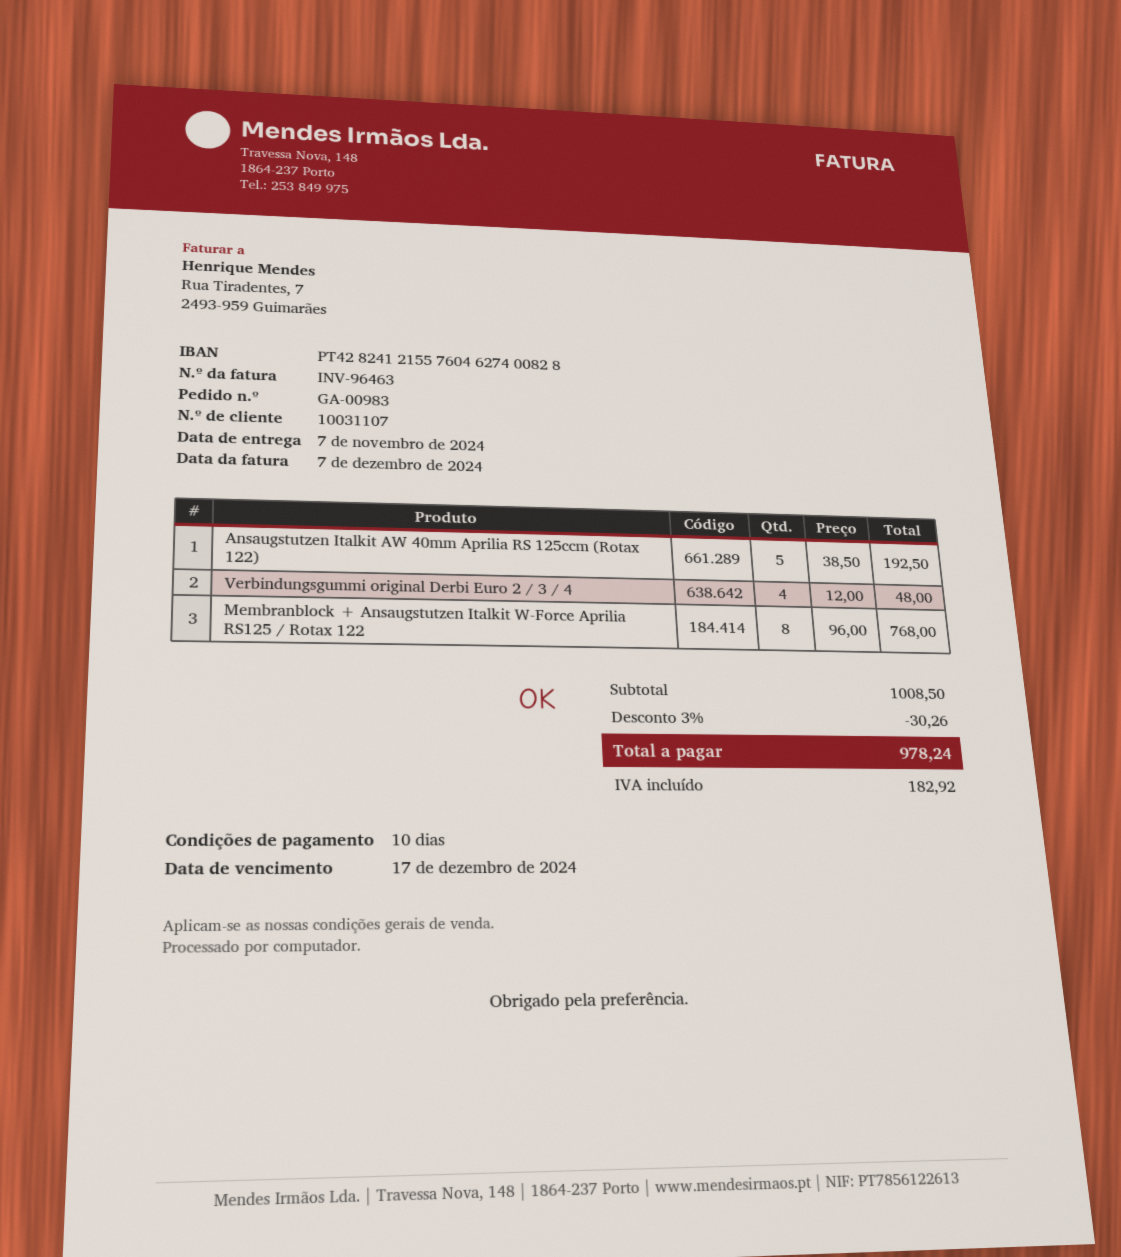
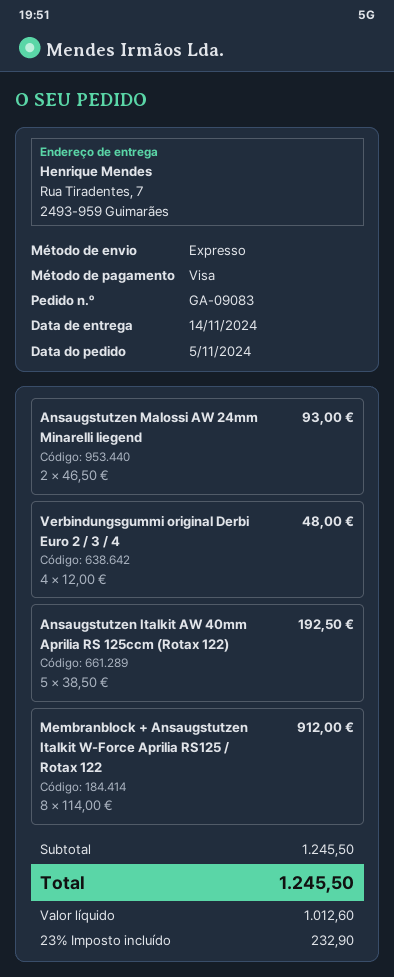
order number: GA-00983 -> GA-09083
delivery date: 2024-11-07 -> 2024-11-14
Membranblock + Ansaugstutzen Italkit W-Force Aprilia RS125 / Rotax 122: 8 x 96.00 = 768.00 -> 8 x 114.00 = 912.00
Ansaugstutzen Malossi AW 24mm Minarelli liegend: none -> 2 x 46.50 = 93.00
subtotal: 1008.50 -> 1245.50
discount: 3% = 30.26 -> none
tax: 182.92 -> 232.90
total: 978.24 -> 1245.50

